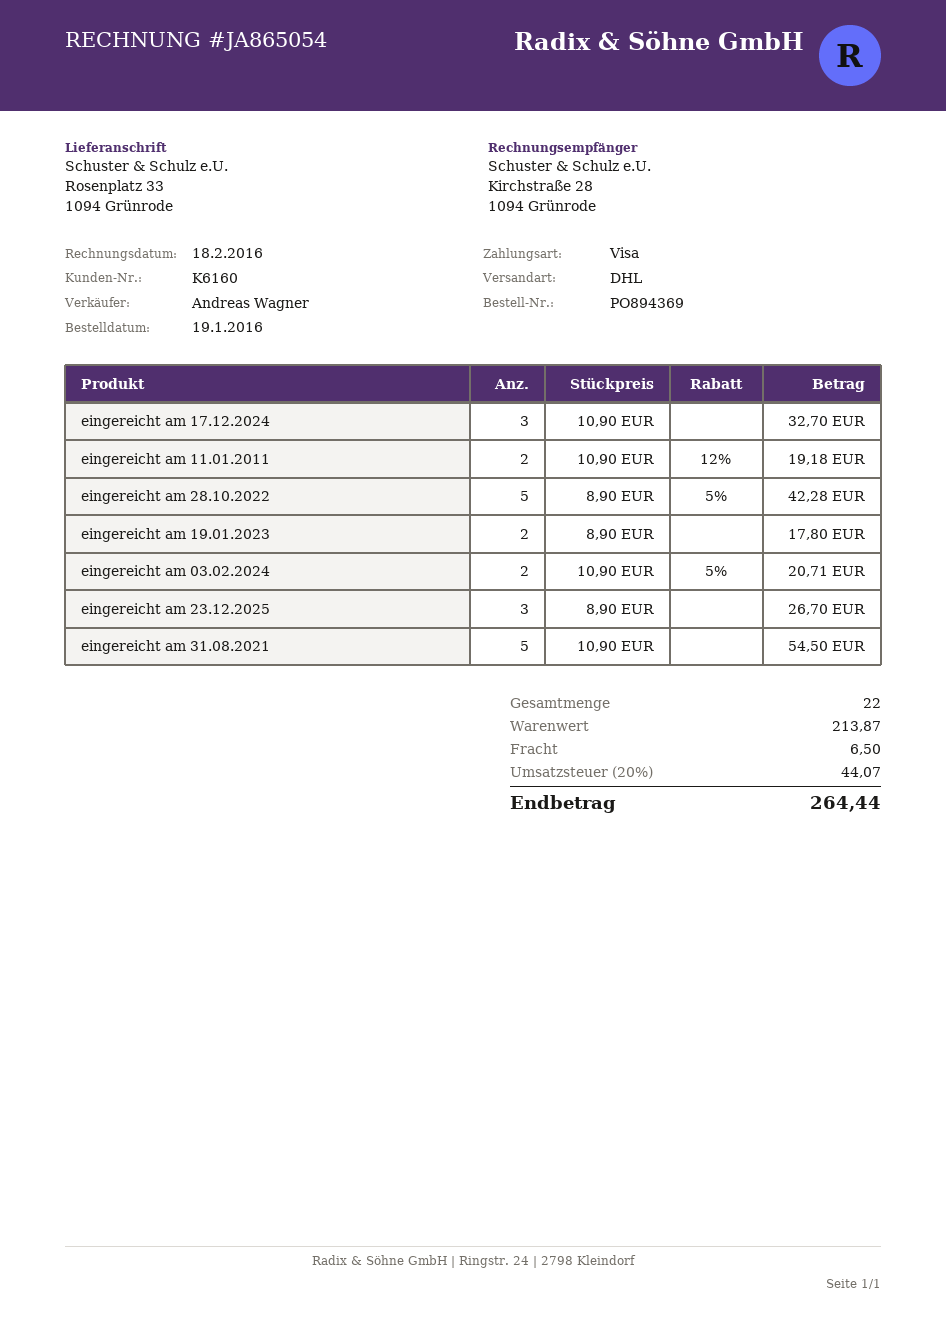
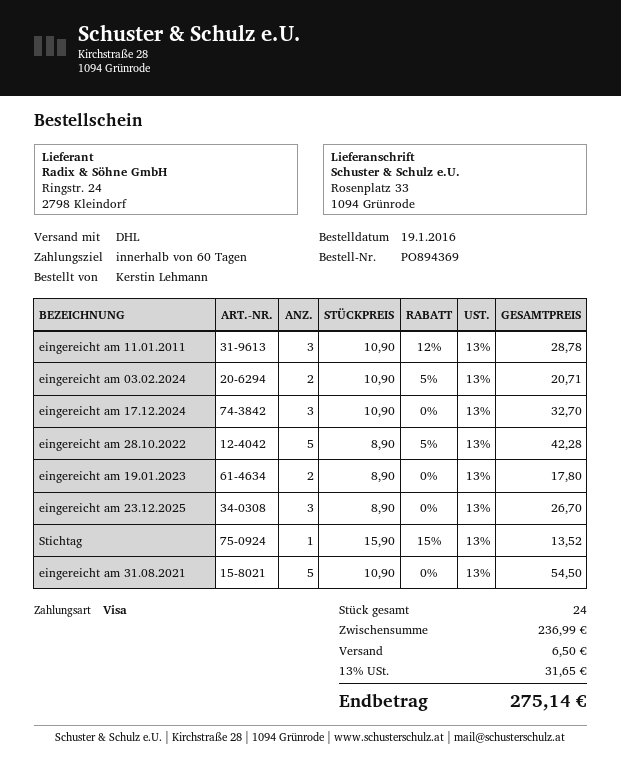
eingereicht am 11.01.2011: 2 x 10.90 - 12% = 19.18 -> 3 x 10.90 - 12% = 28.78
Stichtag: none -> 1 x 15.90 - 15% = 13.52
total quantity: 22 -> 24
subtotal: 213.87 -> 236.99
tax: 20% = 44.07 -> 13% = 31.65
total: 264.44 -> 275.14

